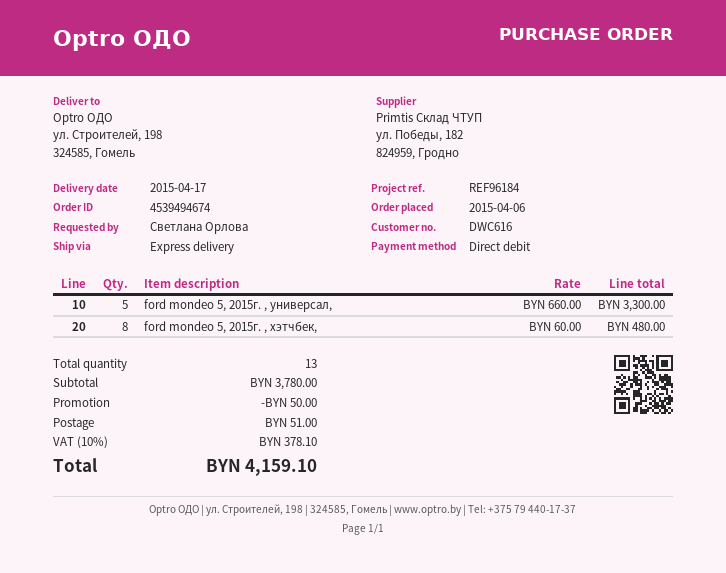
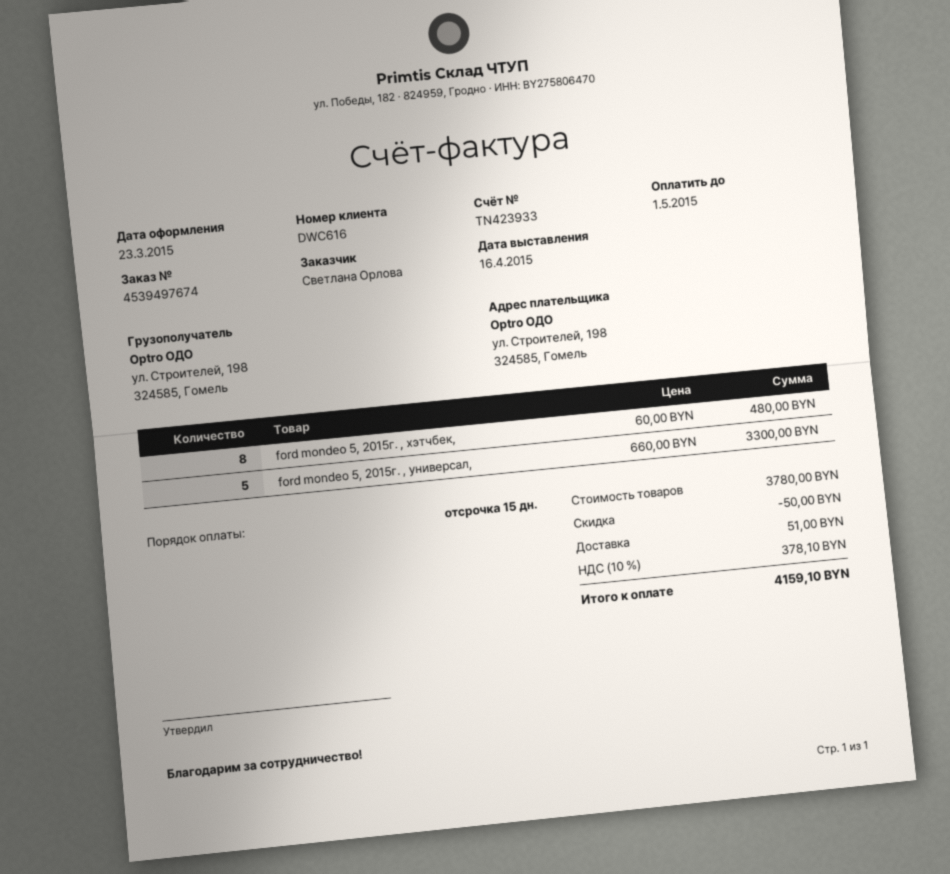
order number: 4539494674 -> 4539497674
order date: 2015-04-06 -> 2015-03-23

